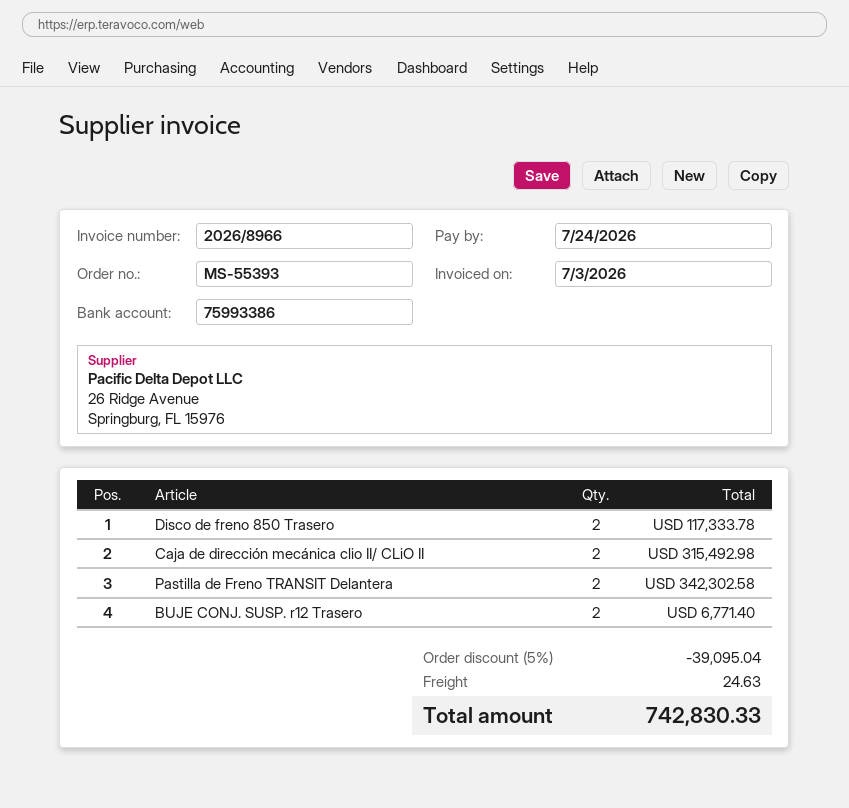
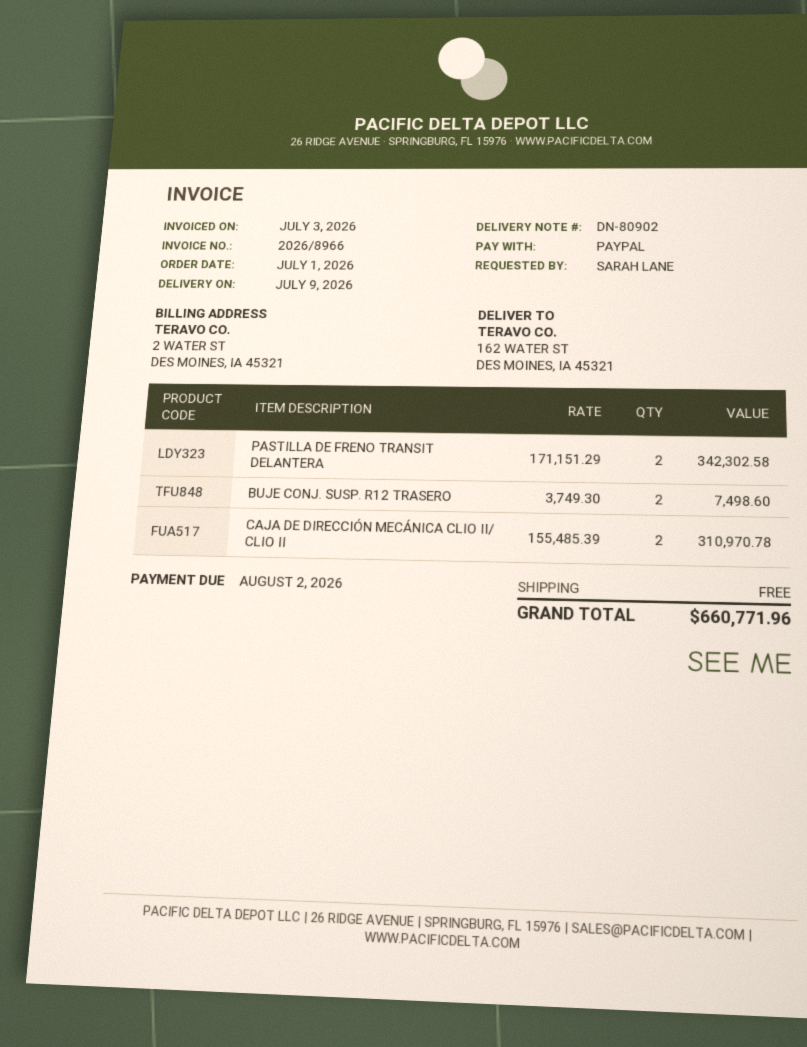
due date: 2026-07-24 -> 2026-08-02
Disco de freno 850 Trasero: 2 for 117333.78 -> none
Caja de dirección mecánica clio II/ CLiO II: 2 for 315492.98 -> 2 for 310970.78
BUJE CONJ. SUSP. r12 Trasero: 2 for 6771.40 -> 2 for 7498.60
discount: 5% = 39095.04 -> none
shipping: 24.63 -> 0.00
total: 742830.33 -> 660771.96

